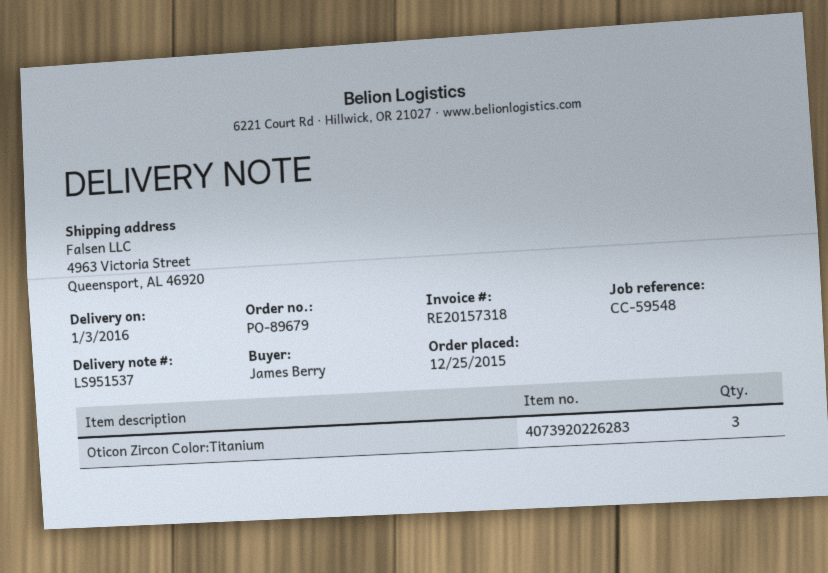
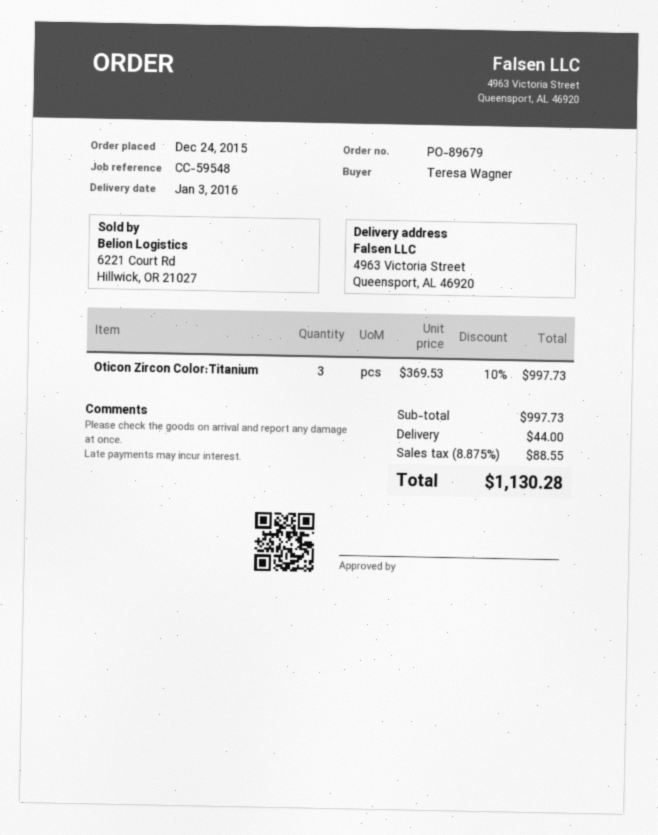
order date: 2015-12-25 -> 2015-12-24
ordered by: James Berry -> Teresa Wagner

